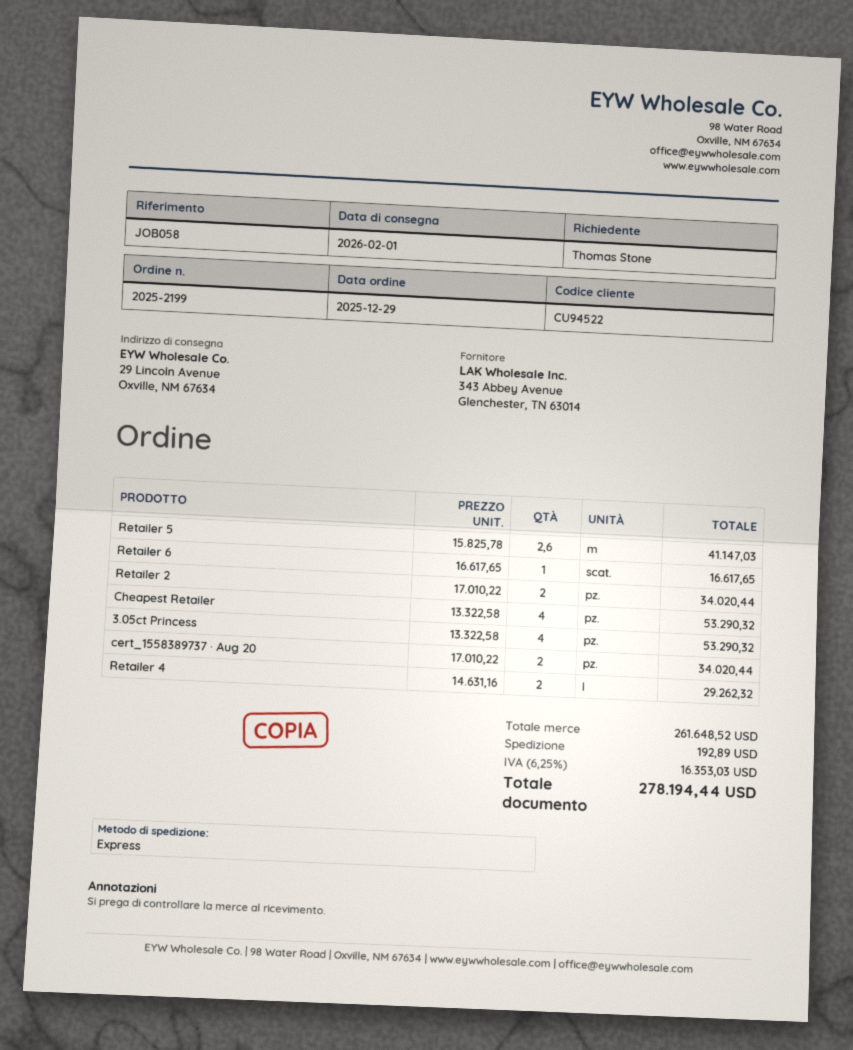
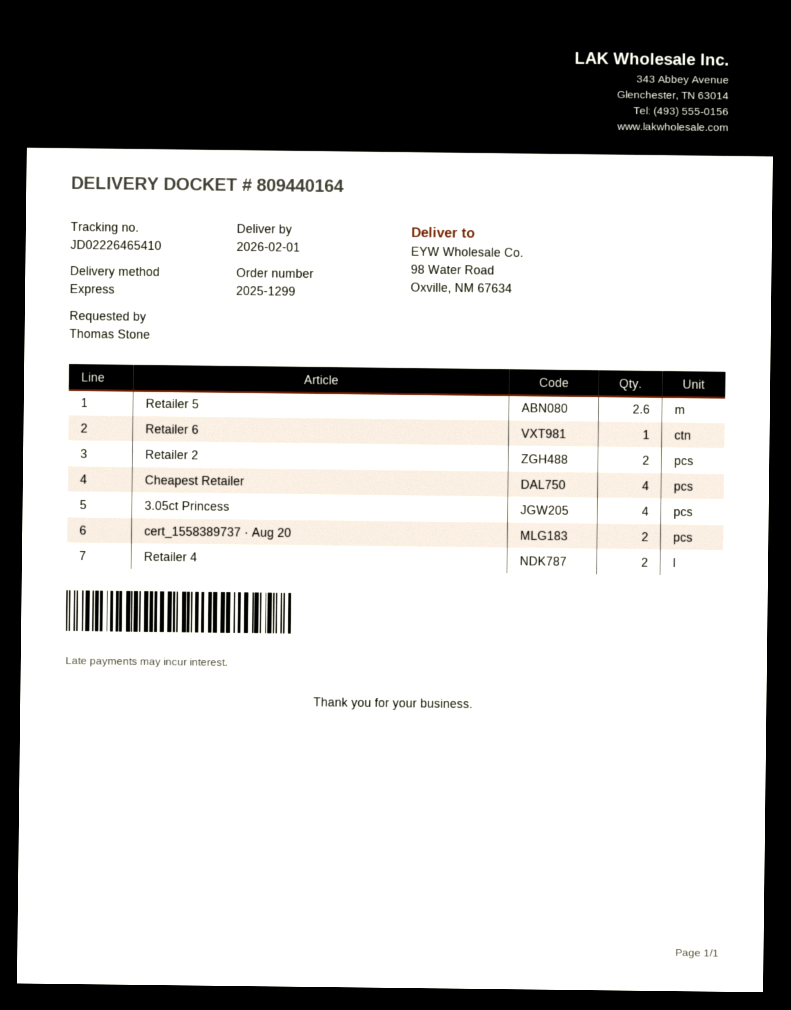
order number: 2025-2199 -> 2025-1299
ship to: 29 Lincoln Avenue, Oxville, NM 67634 -> 98 Water Road, Oxville, NM 67634

